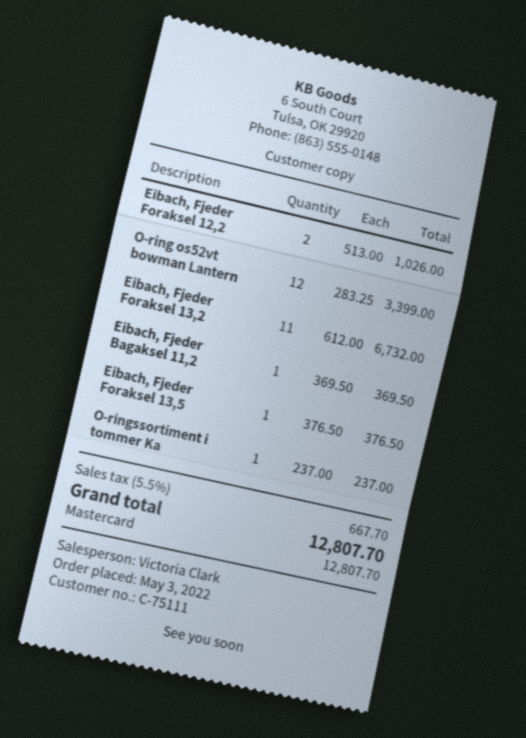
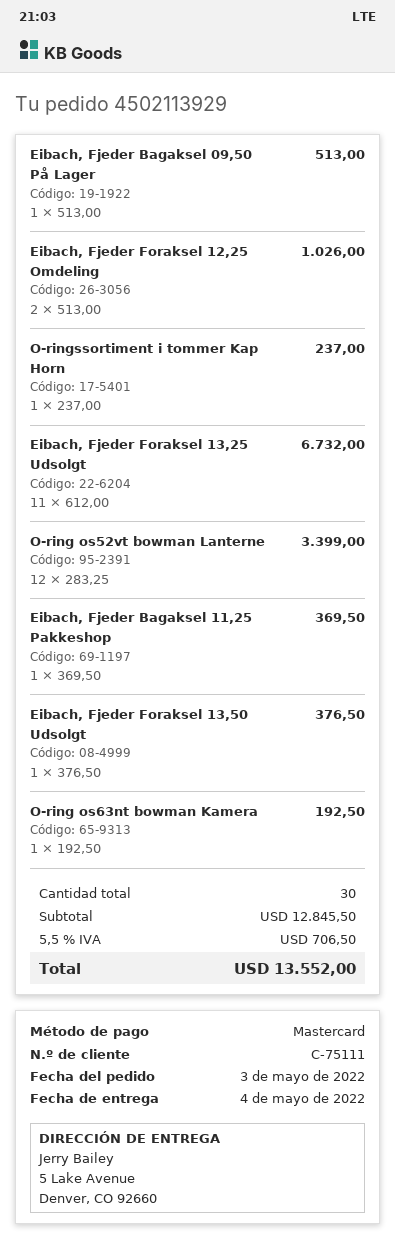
Eibach, Fjeder Bagaksel 09,50 På Lager: none -> 1 x 513.00 = 513.00
O-ring os63nt bowman Kamera: none -> 1 x 192.50 = 192.50
tax: 5.5% = 667.70 -> 5.5% = 706.50
total: 12807.70 -> 13552.00

